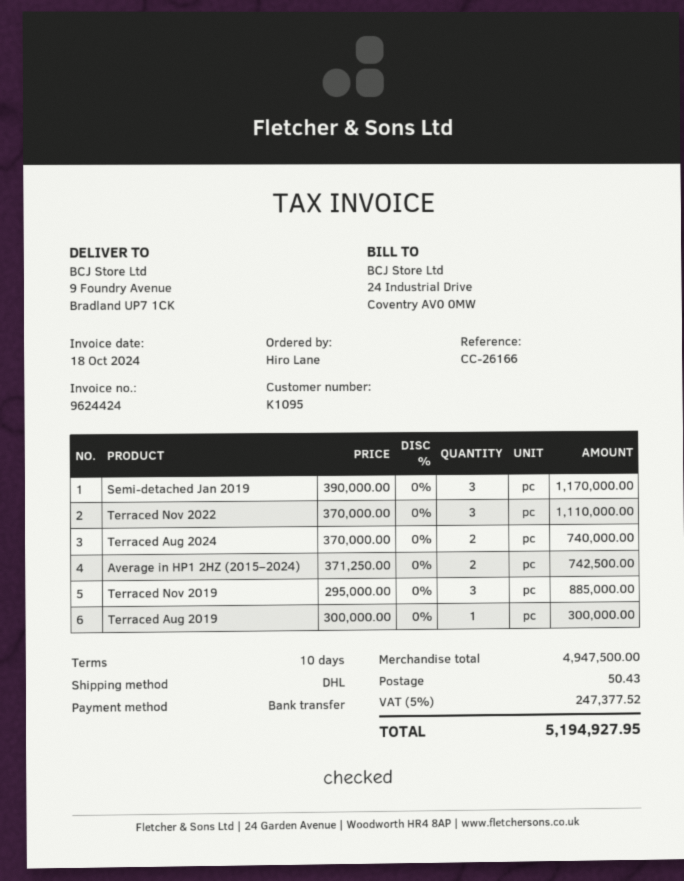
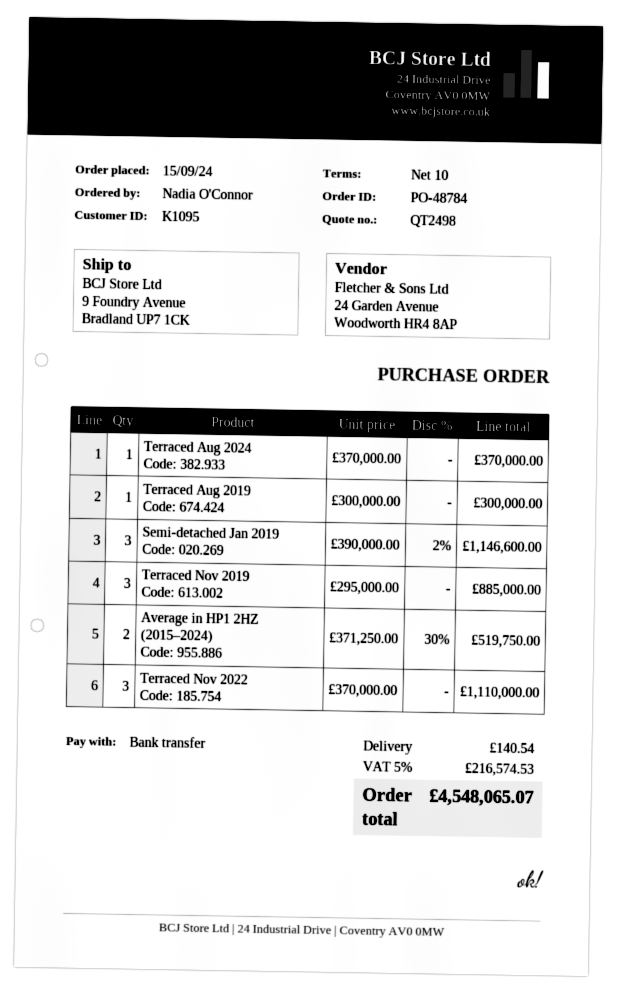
ordered by: Hiro Lane -> Nadia O'Connor
Semi-detached Jan 2019: 3 x 390000.00 = 1170000.00 -> 3 x 390000.00 - 2% = 1146600.00
Terraced Aug 2024: 2 x 370000.00 = 740000.00 -> 1 x 370000.00 = 370000.00
Average in HP1 2HZ (2015–2024): 2 x 371250.00 = 742500.00 -> 2 x 371250.00 - 30% = 519750.00
shipping: 50.43 -> 140.54
tax: 5% = 247377.52 -> 5% = 216574.53
total: 5194927.95 -> 4548065.07

